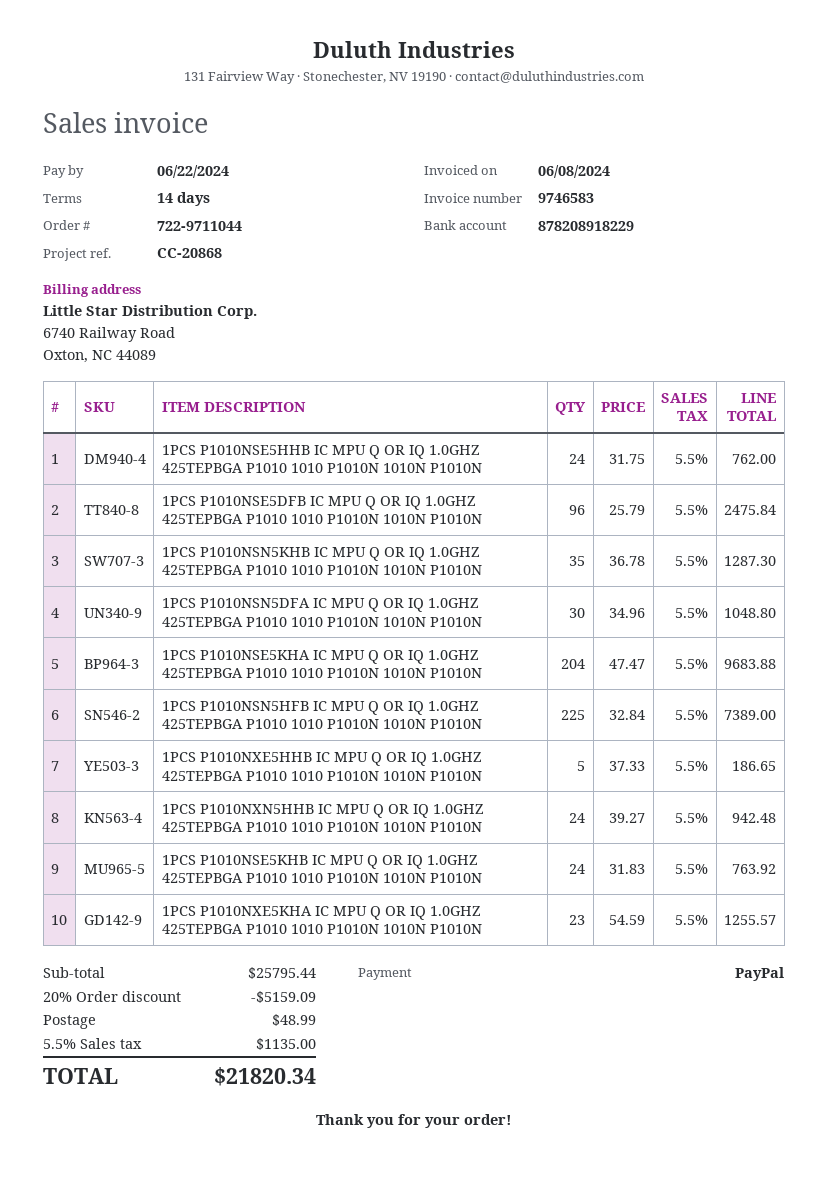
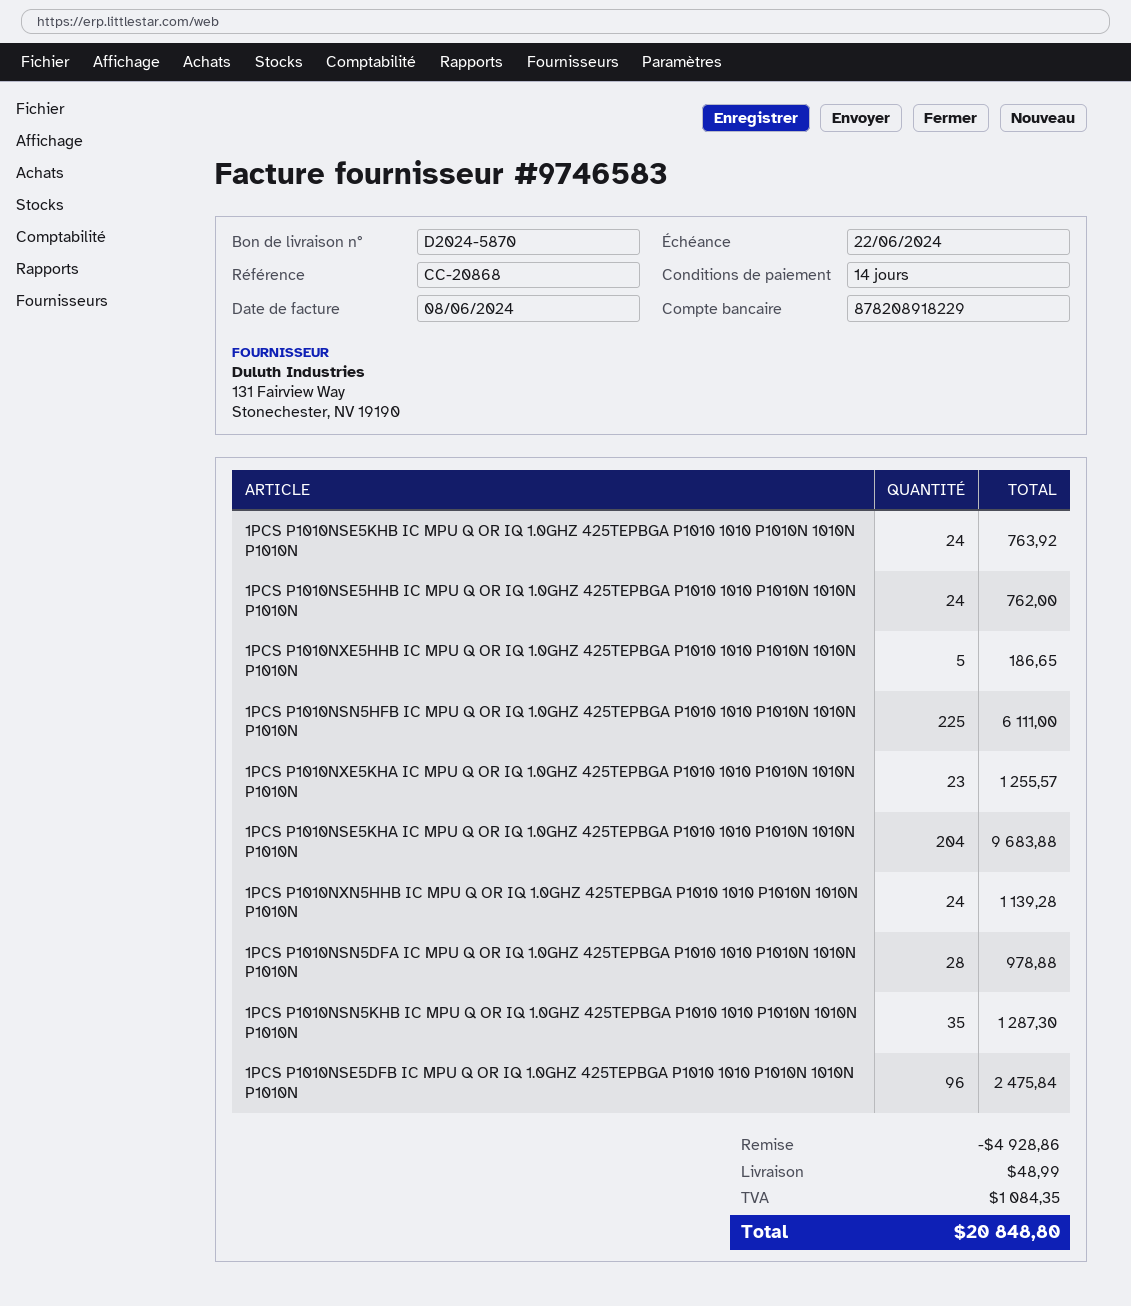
1PCS P1010NSN5DFA IC MPU Q OR IQ 1.0GHZ 425TEPBGA P1010 1010 P1010N 1010N P1010N: 30 for 1048.80 -> 28 for 978.88
1PCS P1010NSN5HFB IC MPU Q OR IQ 1.0GHZ 425TEPBGA P1010 1010 P1010N 1010N P1010N: 225 for 7389.00 -> 225 for 6111.00
1PCS P1010NXN5HHB IC MPU Q OR IQ 1.0GHZ 425TEPBGA P1010 1010 P1010N 1010N P1010N: 24 for 942.48 -> 24 for 1139.28
discount: 5159.09 -> 4928.86
tax: 1135.00 -> 1084.35
total: 21820.34 -> 20848.80

